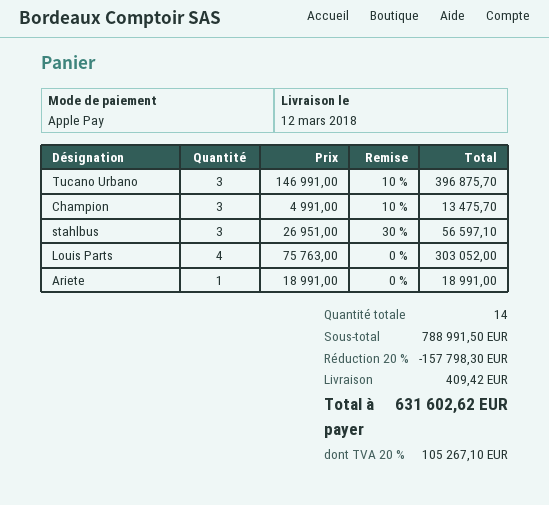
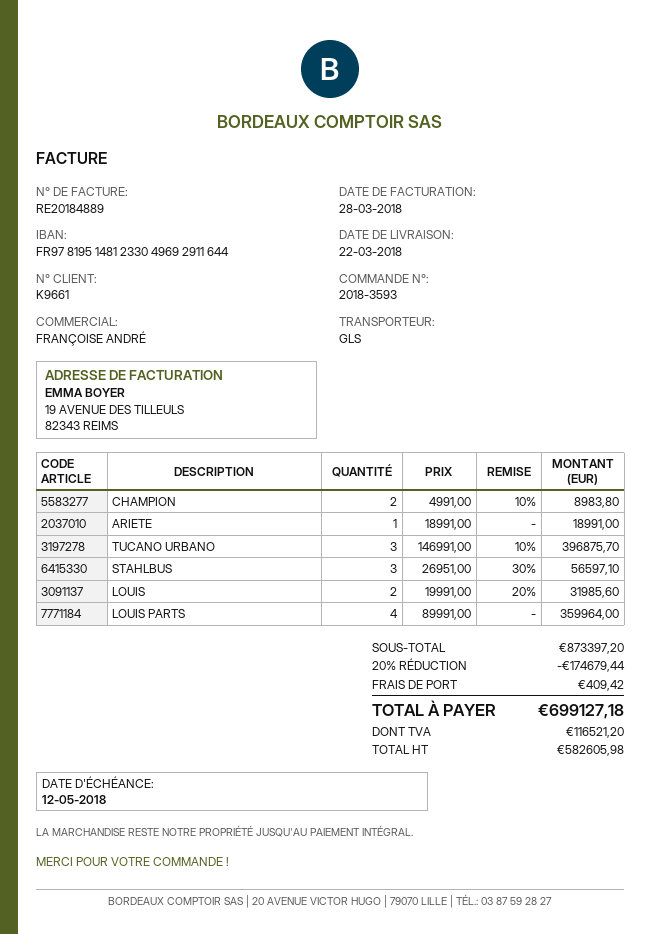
delivery date: 2018-03-12 -> 2018-03-22
Champion: 3 x 4991.00 - 10% = 13475.70 -> 2 x 4991.00 - 10% = 8983.80
Louis Parts: 4 x 75763.00 = 303052.00 -> 4 x 89991.00 = 359964.00
LOUIS: none -> 2 x 19991.00 - 20% = 31985.60
subtotal: 788991.50 -> 873397.20
discount: 20% = 157798.30 -> 20% = 174679.44
tax: 105267.10 -> 116521.20
total: 631602.62 -> 699127.18

